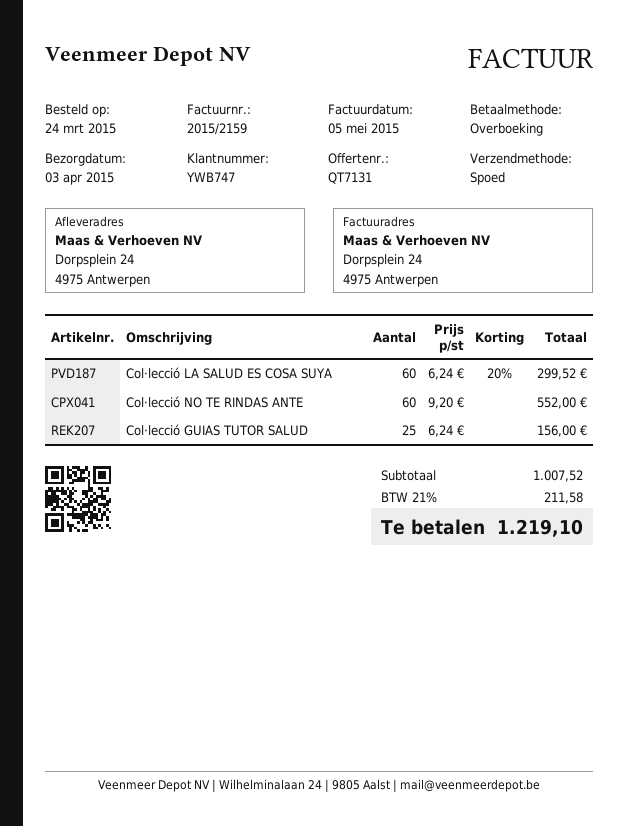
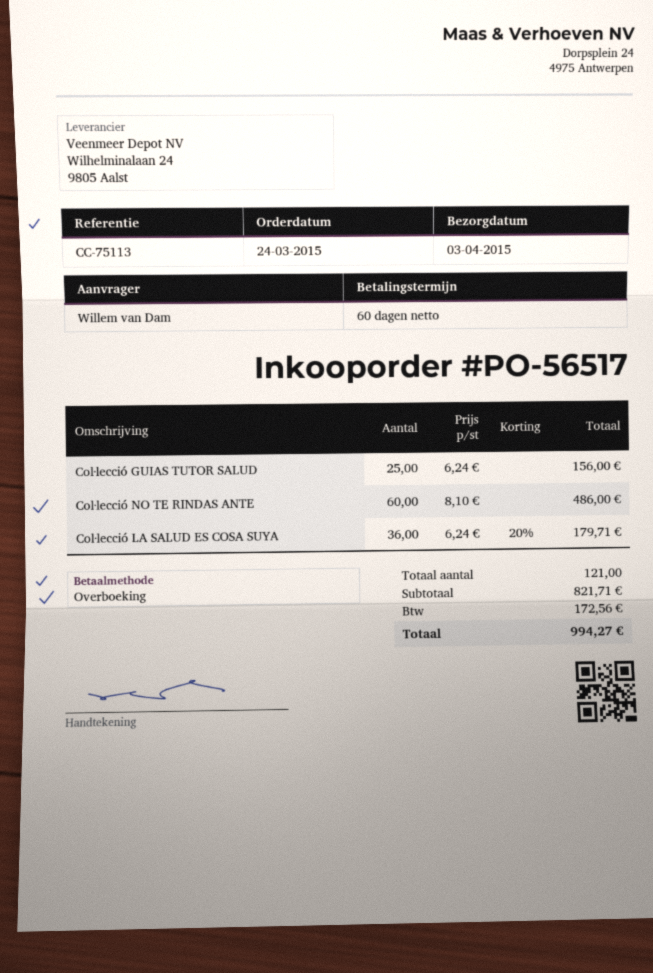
Col·lecció LA SALUD ES COSA SUYA: 60 x 6.24 - 20% = 299.52 -> 36 x 6.24 - 20% = 179.71
Col·lecció NO TE RINDAS ANTE: 60 x 9.20 = 552.00 -> 60 x 8.10 = 486.00
subtotal: 1007.52 -> 821.71
tax: 211.58 -> 172.56
total: 1219.10 -> 994.27

